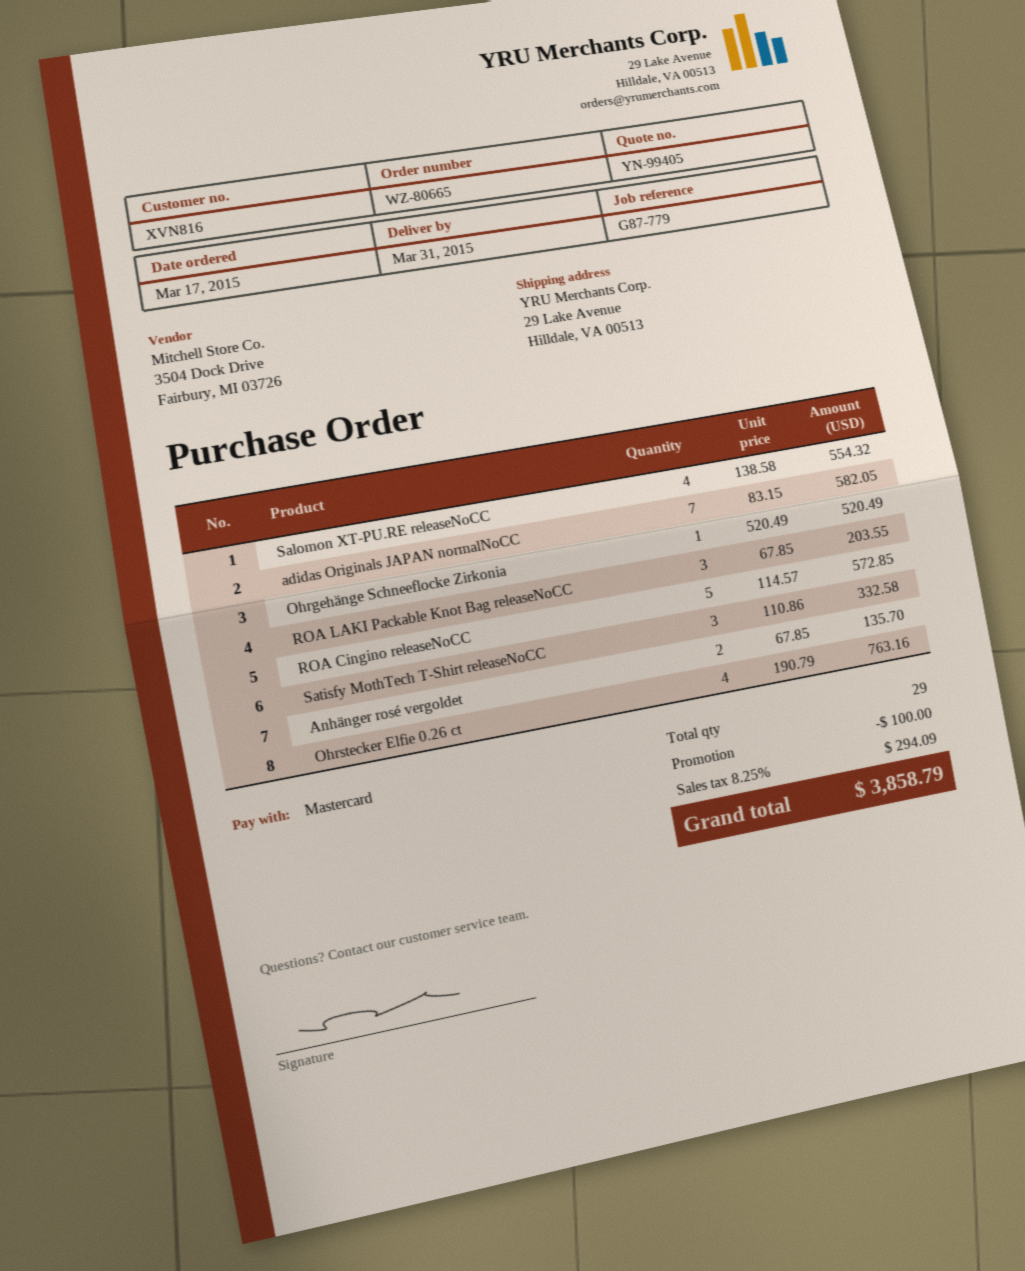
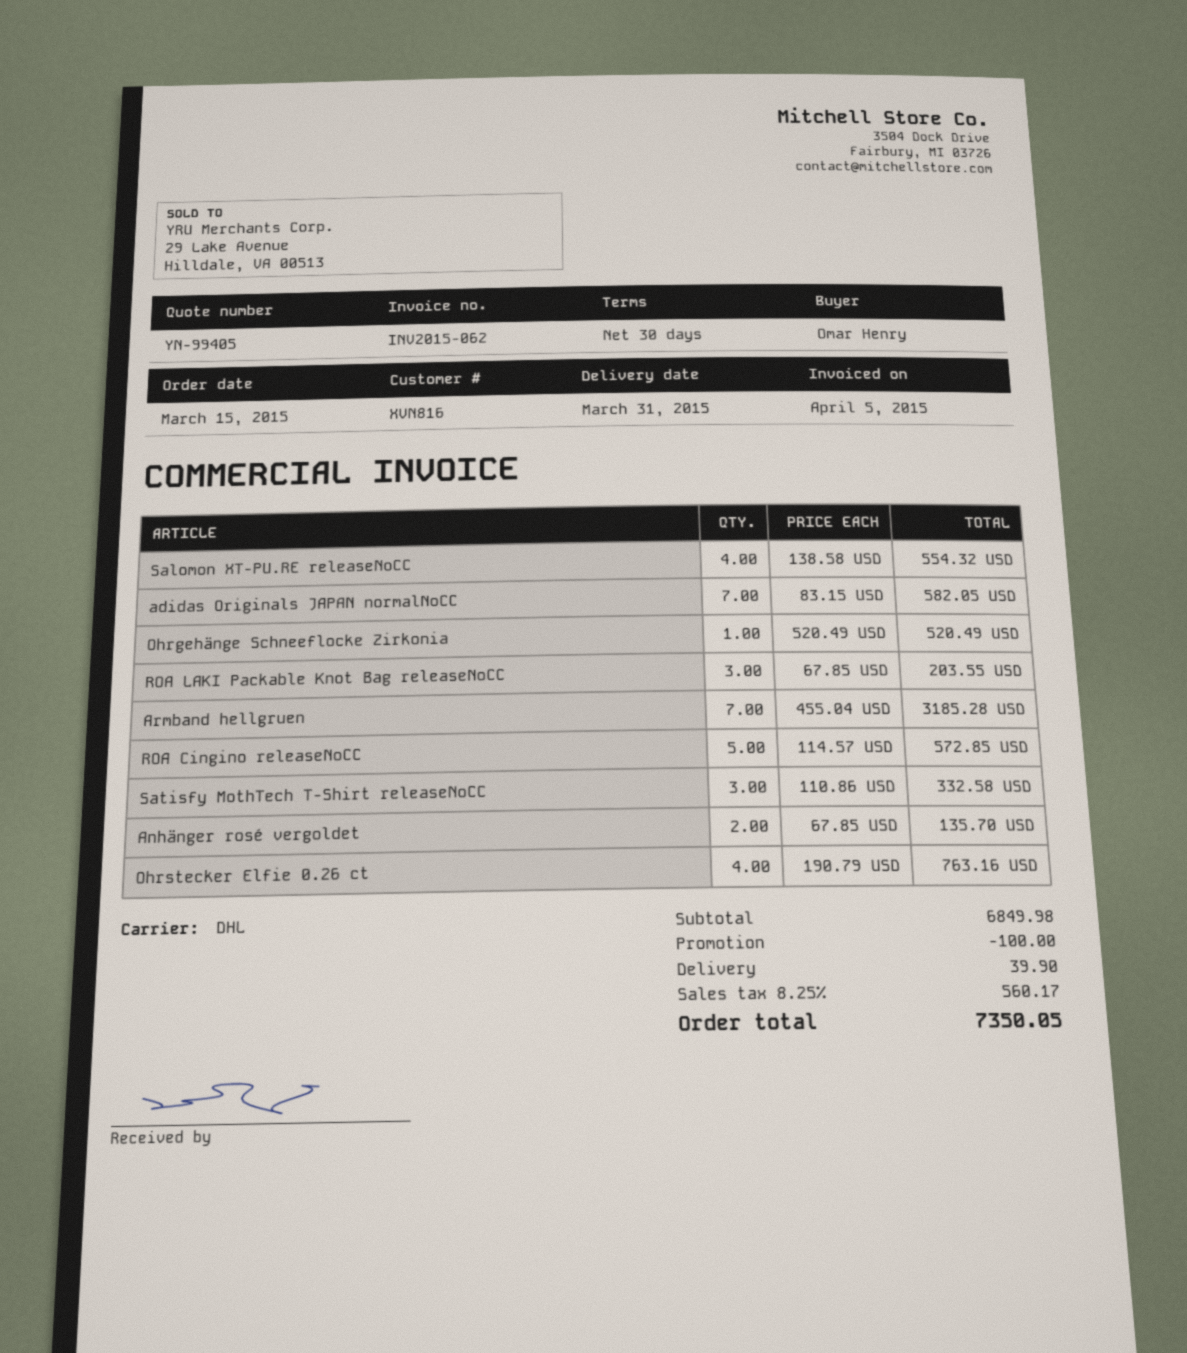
order date: 2015-03-17 -> 2015-03-15
Armband hellgruen: none -> 7 x 455.04 = 3185.28
shipping: none -> 39.90
tax: 8.25% = 294.09 -> 8.25% = 560.17
total: 3858.79 -> 7350.05

